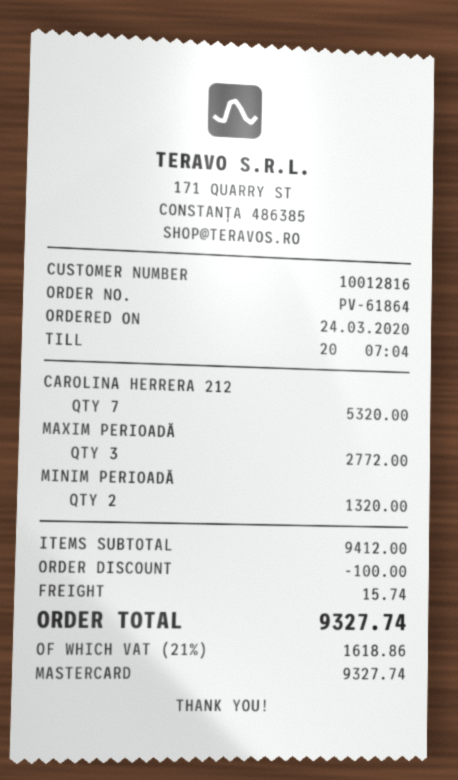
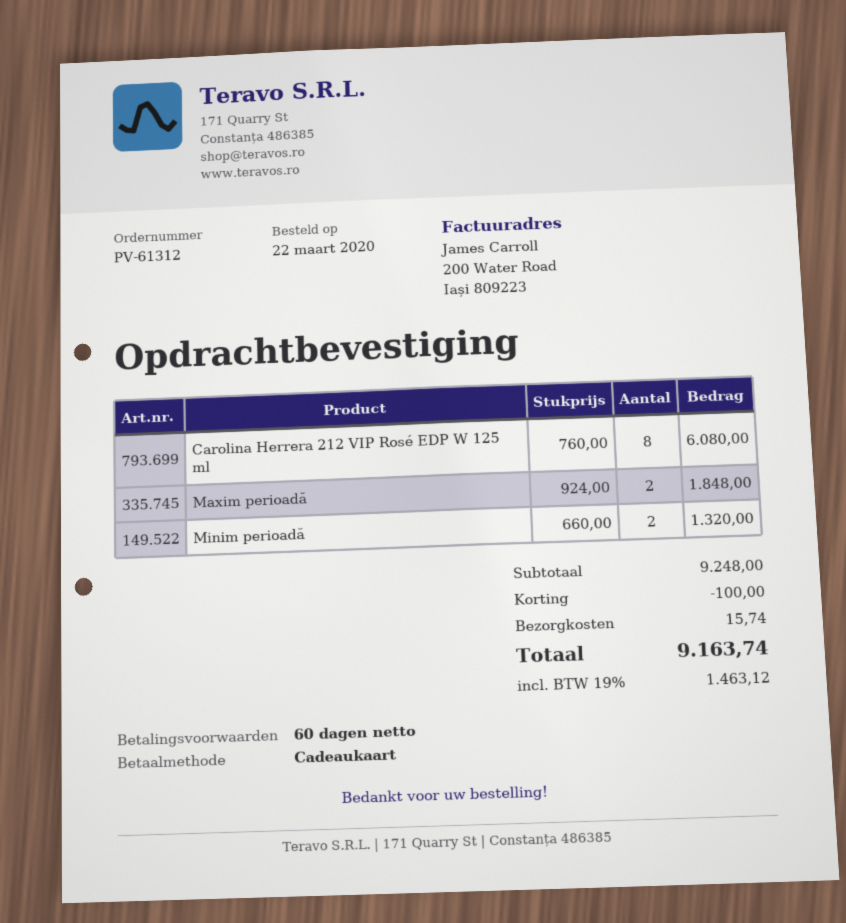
order number: PV-61864 -> PV-61312
order date: 2020-03-24 -> 2020-03-22
payment method: Mastercard -> gift card
CAROLINA HERRERA 212: 7 for 5320.00 -> 8 for 6080.00
MAXIM PERIOADĂ: 3 for 2772.00 -> 2 for 1848.00
subtotal: 9412.00 -> 9248.00
tax: 21% = 1618.86 -> 19% = 1463.12
total: 9327.74 -> 9163.74

